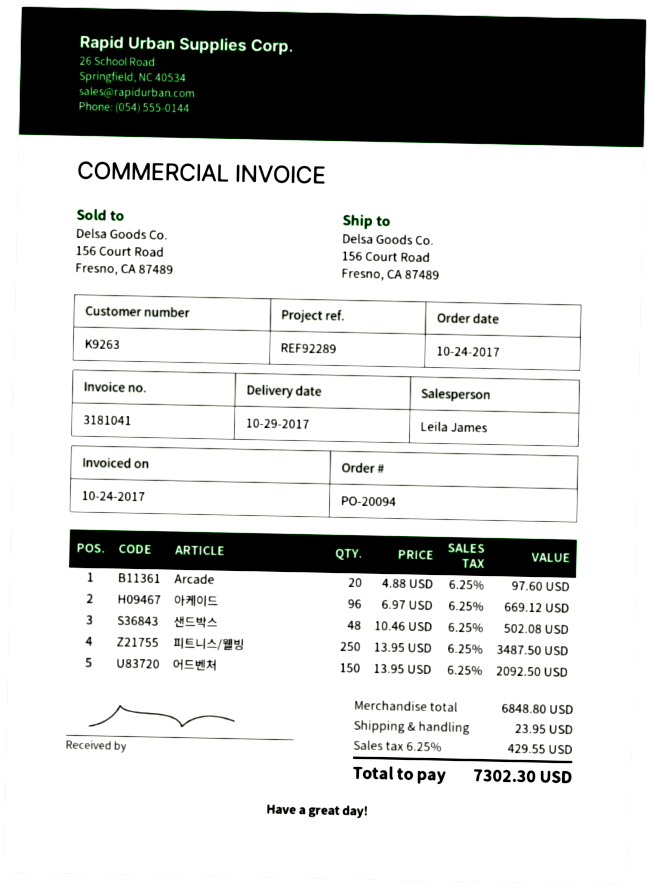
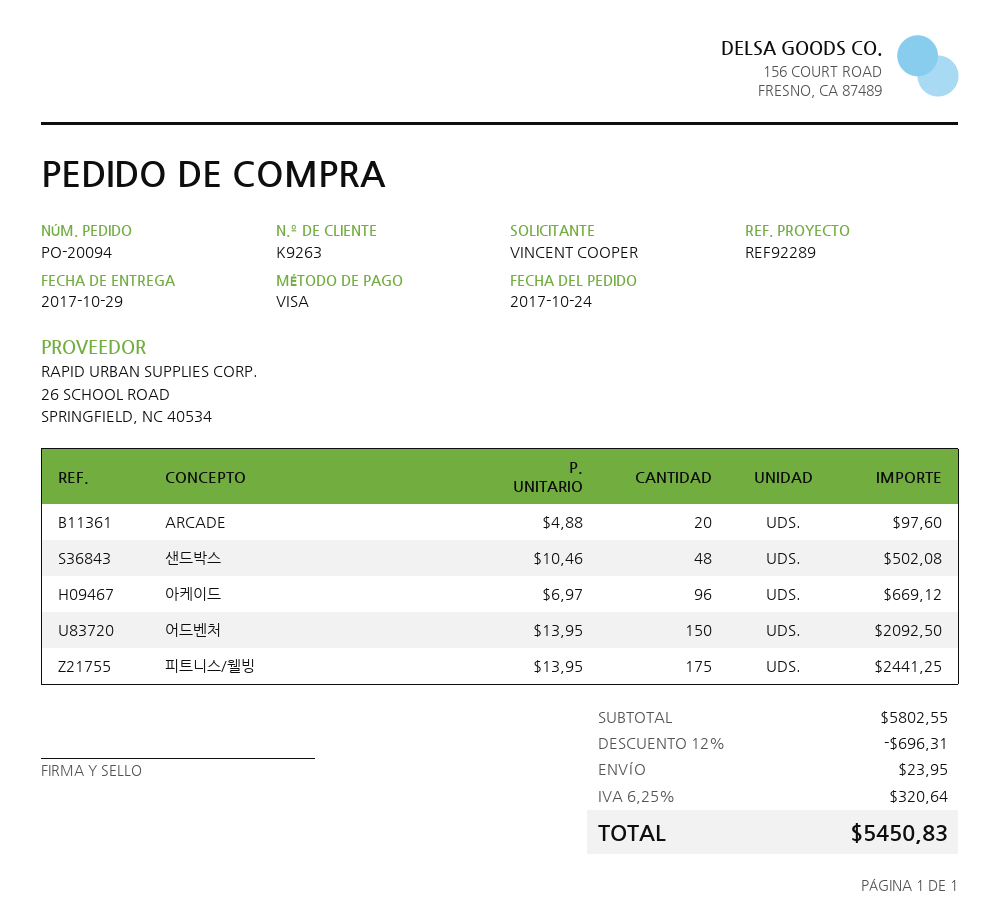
피트니스/웰빙: 250 x 13.95 = 3487.50 -> 175 x 13.95 = 2441.25
subtotal: 6848.80 -> 5802.55
discount: none -> 12% = 696.31
tax: 6.25% = 429.55 -> 6.25% = 320.64
total: 7302.30 -> 5450.83

